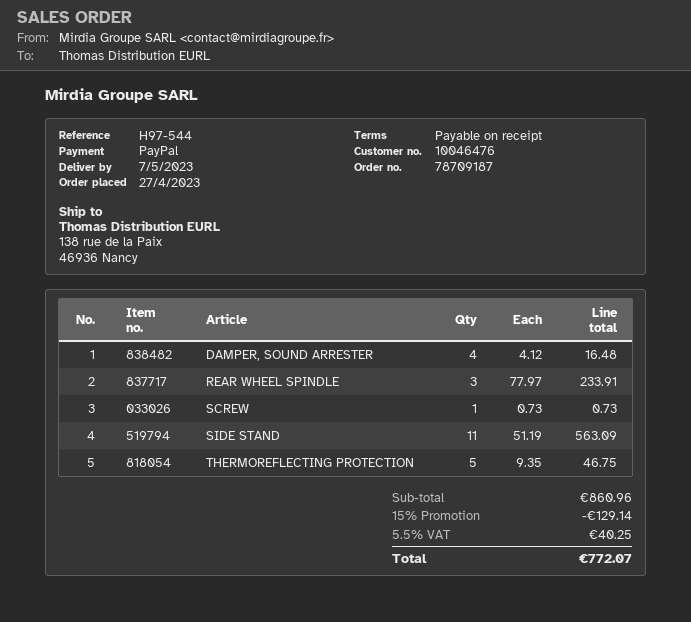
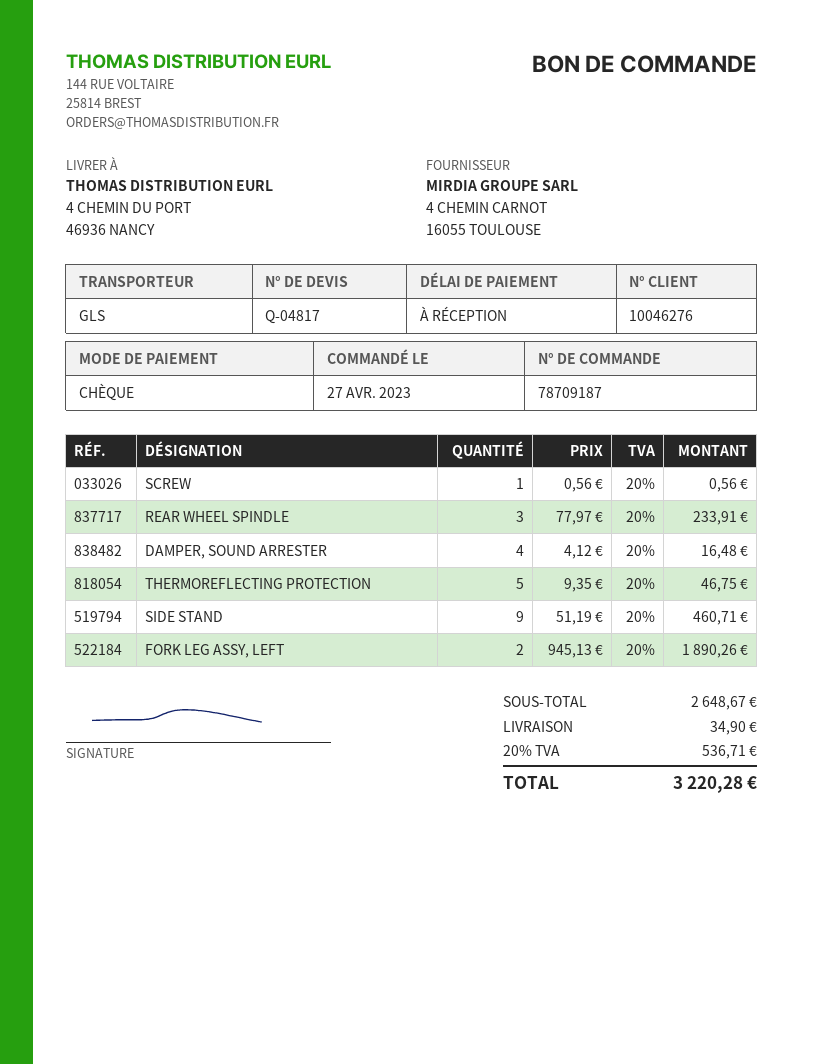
customer number: 10046476 -> 10046276
payment method: PayPal -> cheque
ship to: 138 rue de la Paix, 46936 Nancy -> 4 CHEMIN DU PORT, 46936 NANCY
SCREW: 1 x 0.73 = 0.73 -> 1 x 0.56 = 0.56
SIDE STAND: 11 x 51.19 = 563.09 -> 9 x 51.19 = 460.71
FORK LEG ASSY, LEFT: none -> 2 x 945.13 = 1890.26
subtotal: 860.96 -> 2648.67
discount: 15% = 129.14 -> none
shipping: none -> 34.90
tax: 5.5% = 40.25 -> 20% = 536.71
total: 772.07 -> 3220.28

